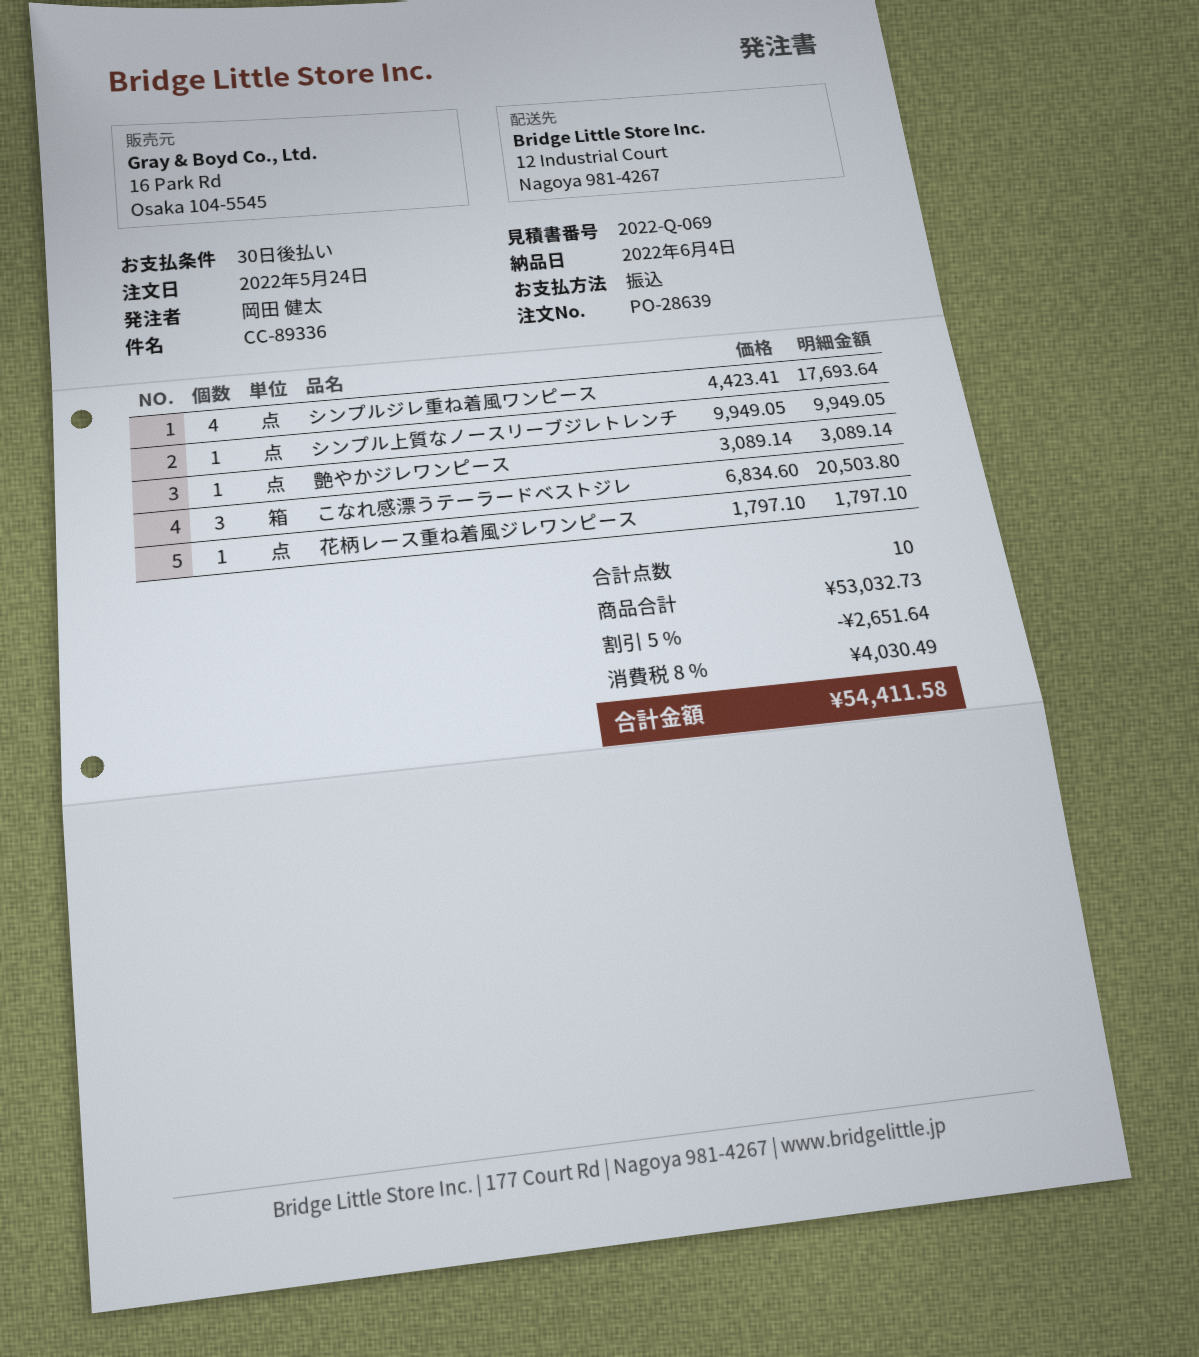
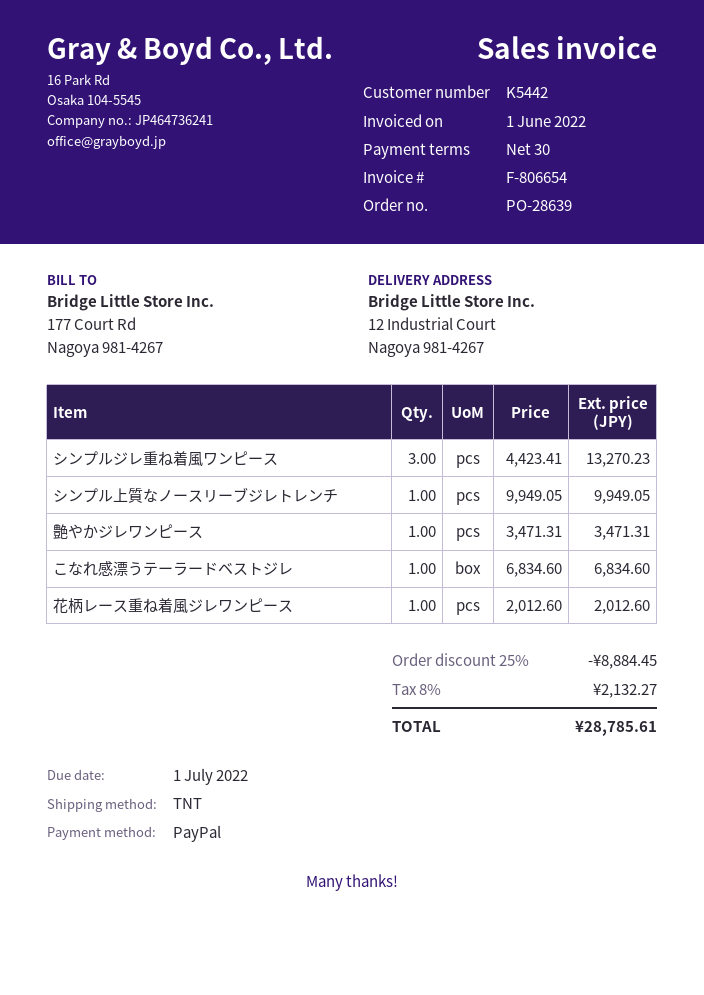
payment method: bank transfer -> PayPal
シンプルジレ重ね着風ワンピース: 4 x 4423.41 = 17693.64 -> 3 x 4423.41 = 13270.23
艶やかジレワンピース: 1 x 3089.14 = 3089.14 -> 1 x 3471.31 = 3471.31
こなれ感漂うテーラードベストジレ: 3 x 6834.60 = 20503.80 -> 1 x 6834.60 = 6834.60
花柄レース重ね着風ジレワンピース: 1 x 1797.10 = 1797.10 -> 1 x 2012.60 = 2012.60
discount: 5% = 2651.64 -> 25% = 8884.45
tax: 8% = 4030.49 -> 8% = 2132.27
total: 54411.58 -> 28785.61

